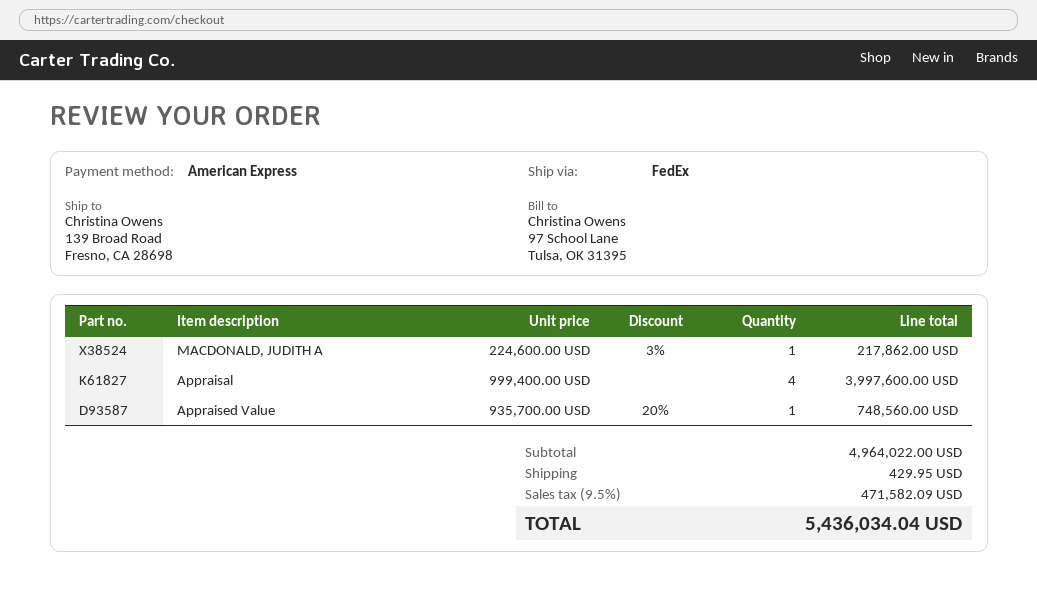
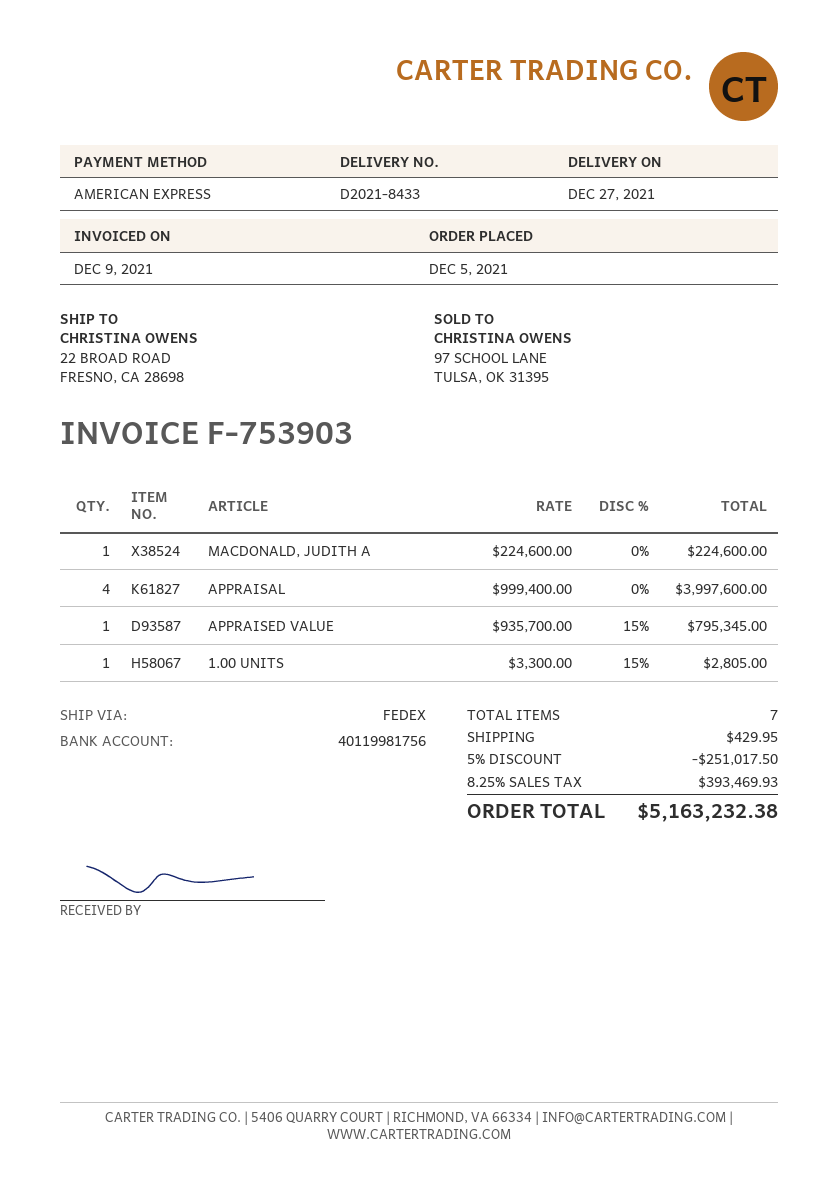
ship to: 139 Broad Road, Fresno, CA 28698 -> 22 BROAD ROAD, FRESNO, CA 28698
MACDONALD, JUDITH A: 1 x 224600.00 - 3% = 217862.00 -> 1 x 224600.00 = 224600.00
Appraised Value: 1 x 935700.00 - 20% = 748560.00 -> 1 x 935700.00 - 15% = 795345.00
1.00 UNITS: none -> 1 x 3300.00 - 15% = 2805.00
discount: none -> 5% = 251017.50
tax: 9.5% = 471582.09 -> 8.25% = 393469.93
total: 5436034.04 -> 5163232.38

